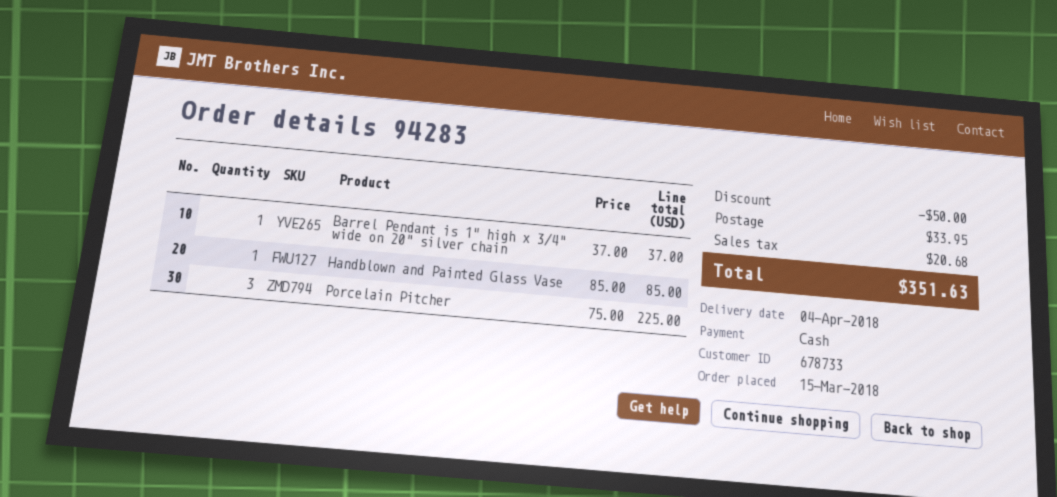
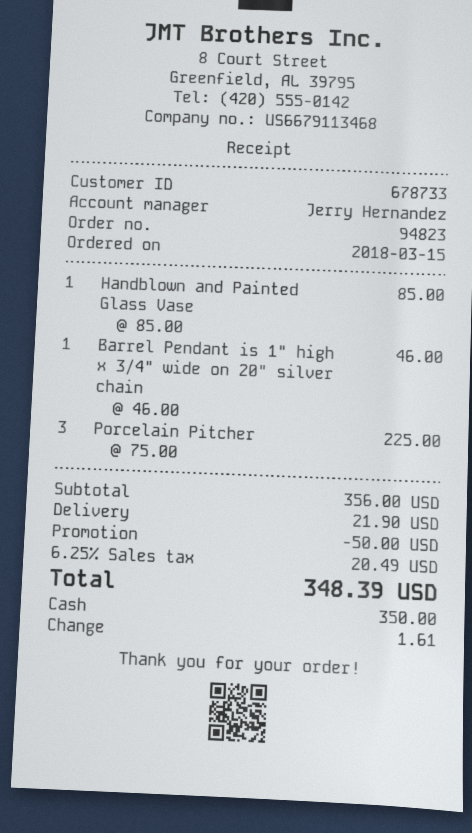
order number: 94283 -> 94823
Barrel Pendant is 1" high x 3/4" wide on 20" silver chain: 1 x 37.00 = 37.00 -> 1 x 46.00 = 46.00
shipping: 33.95 -> 21.90
tax: 20.68 -> 20.49
total: 351.63 -> 348.39

